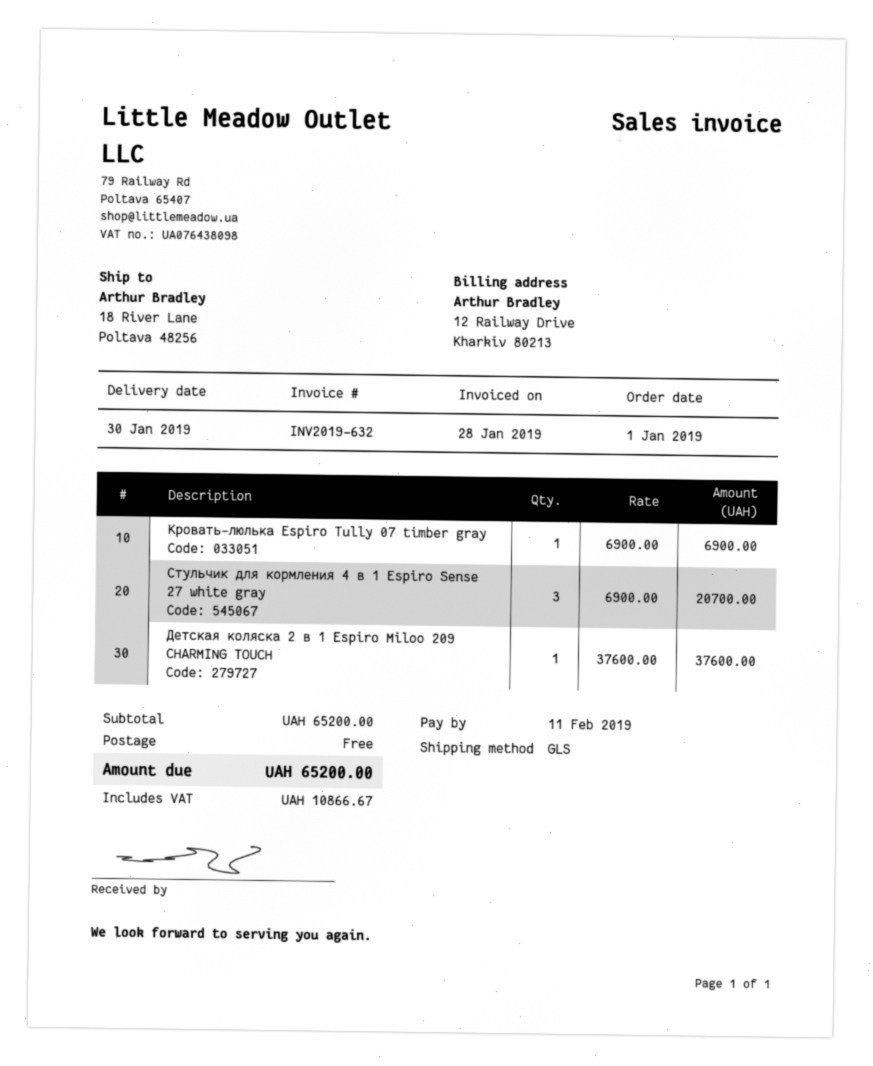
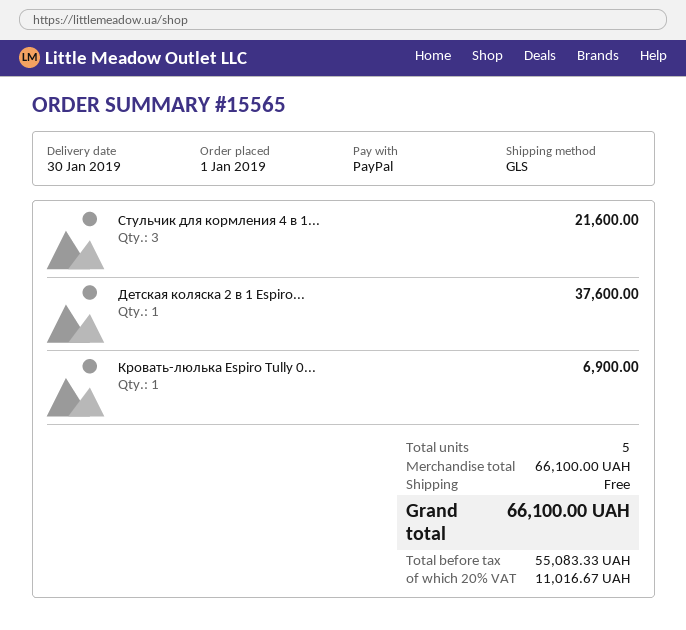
Стульчик для кормления 4 в 1 Espiro Sense 27 white gray: 3 for 20700.00 -> 3 for 21600.00
subtotal: 65200.00 -> 66100.00
tax: 10866.67 -> 11016.67
total: 65200.00 -> 66100.00

